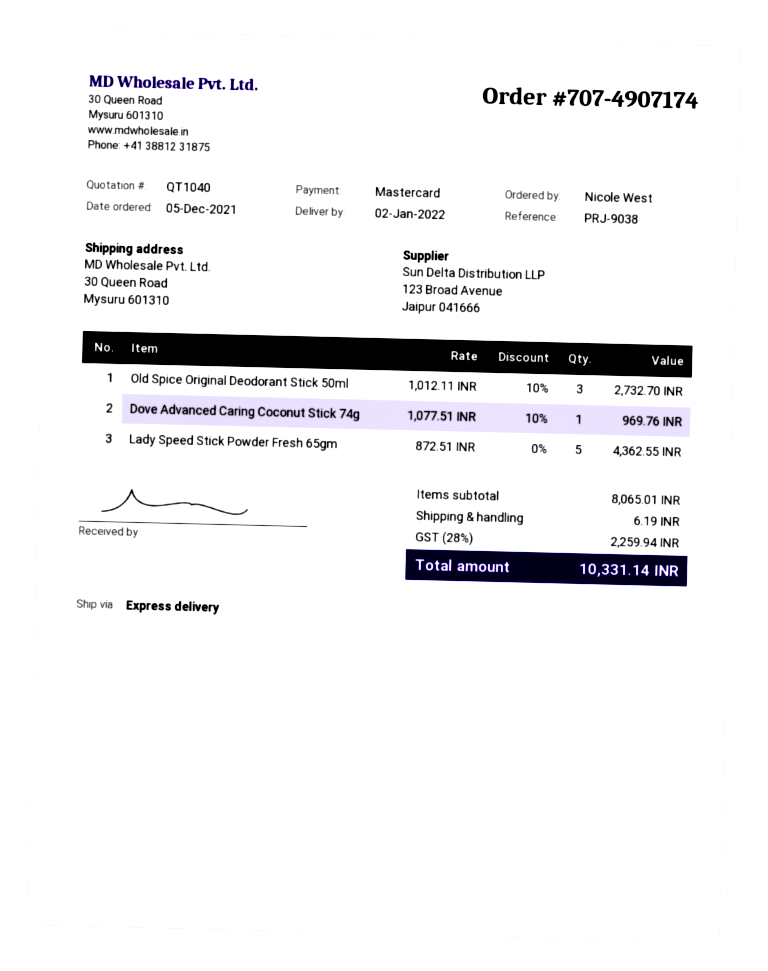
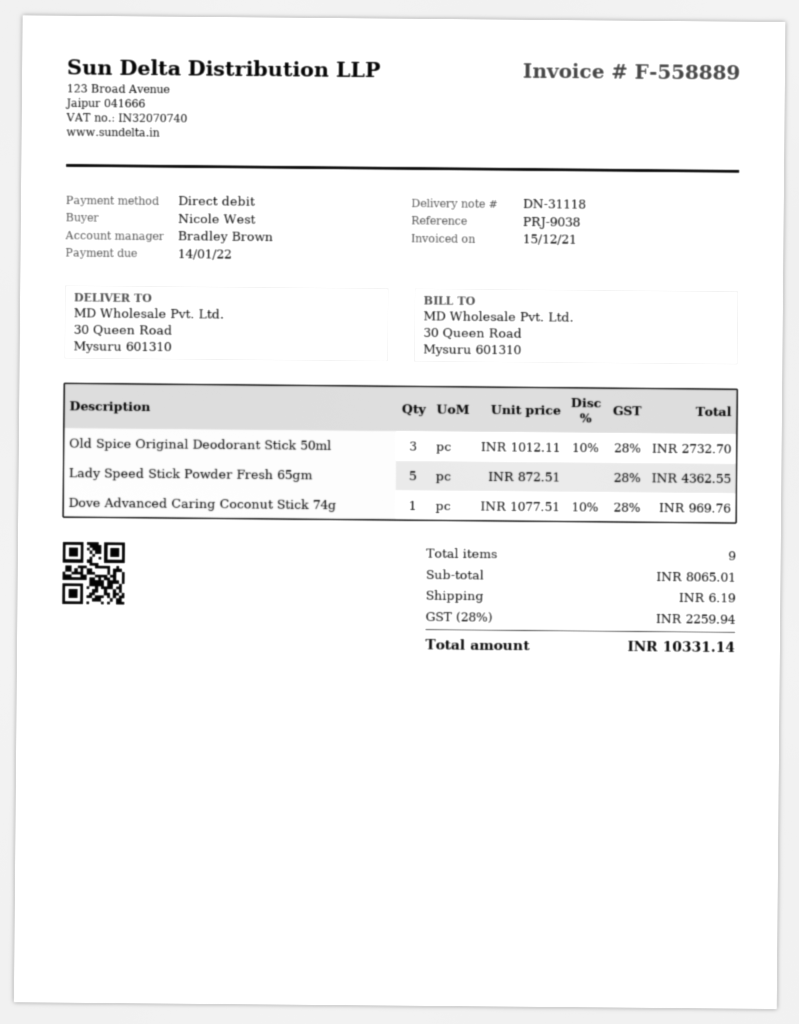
payment method: Mastercard -> direct debit

